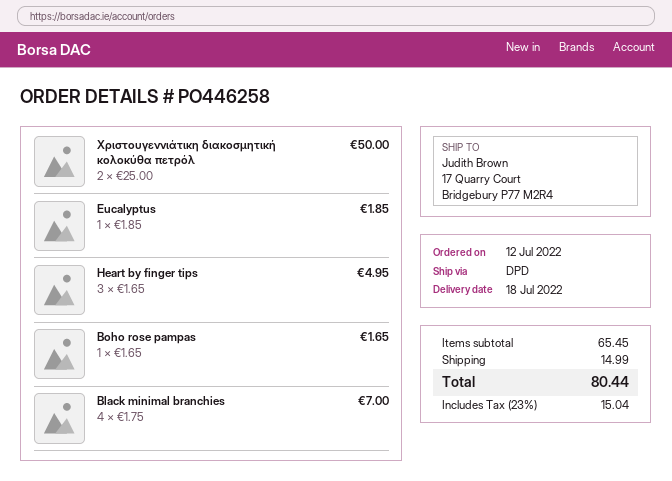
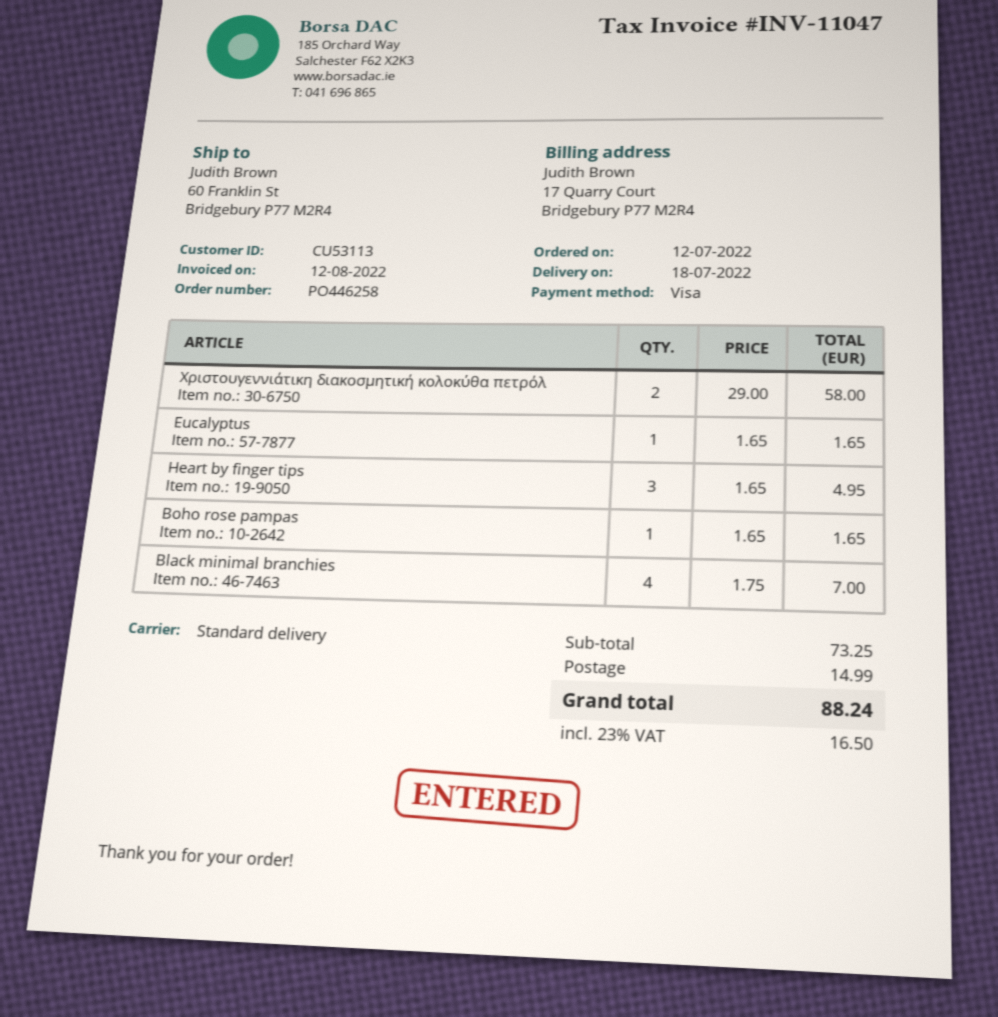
shipping method: DPD -> standard
ship to: 17 Quarry Court, Bridgebury P77 M2R4 -> 60 Franklin St, Bridgebury P77 M2R4
Χριστουγεννιάτικη διακοσμητική κολοκύθα πετρόλ: 2 x 25.00 = 50.00 -> 2 x 29.00 = 58.00
Eucalyptus: 1 x 1.85 = 1.85 -> 1 x 1.65 = 1.65
subtotal: 65.45 -> 73.25
tax: 23% = 15.04 -> 23% = 16.50
total: 80.44 -> 88.24

